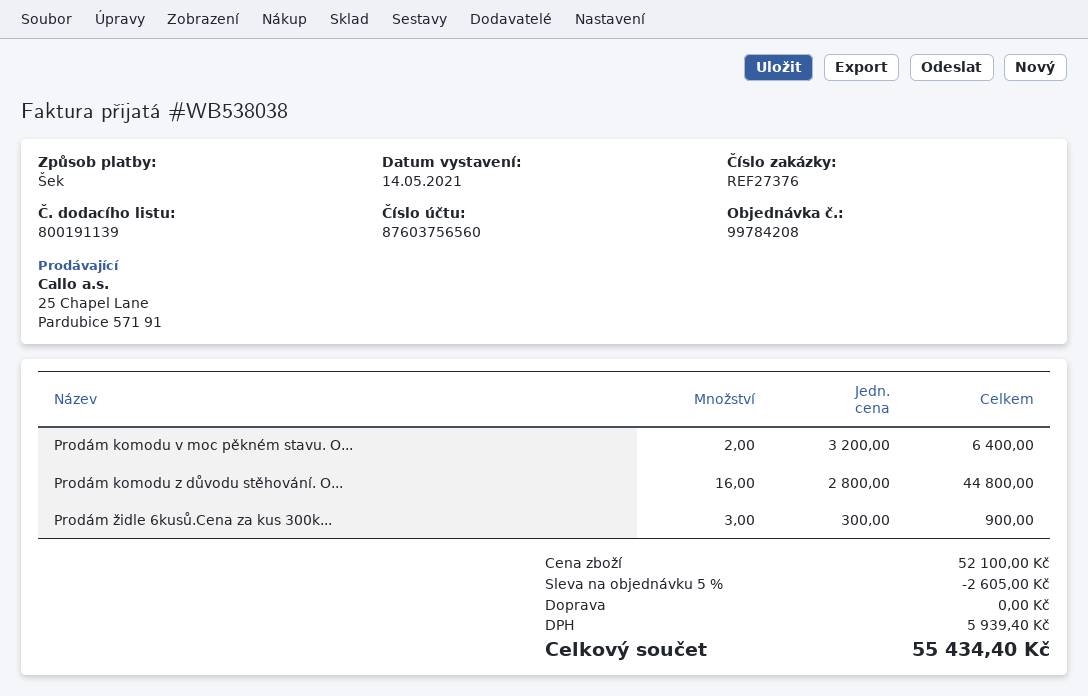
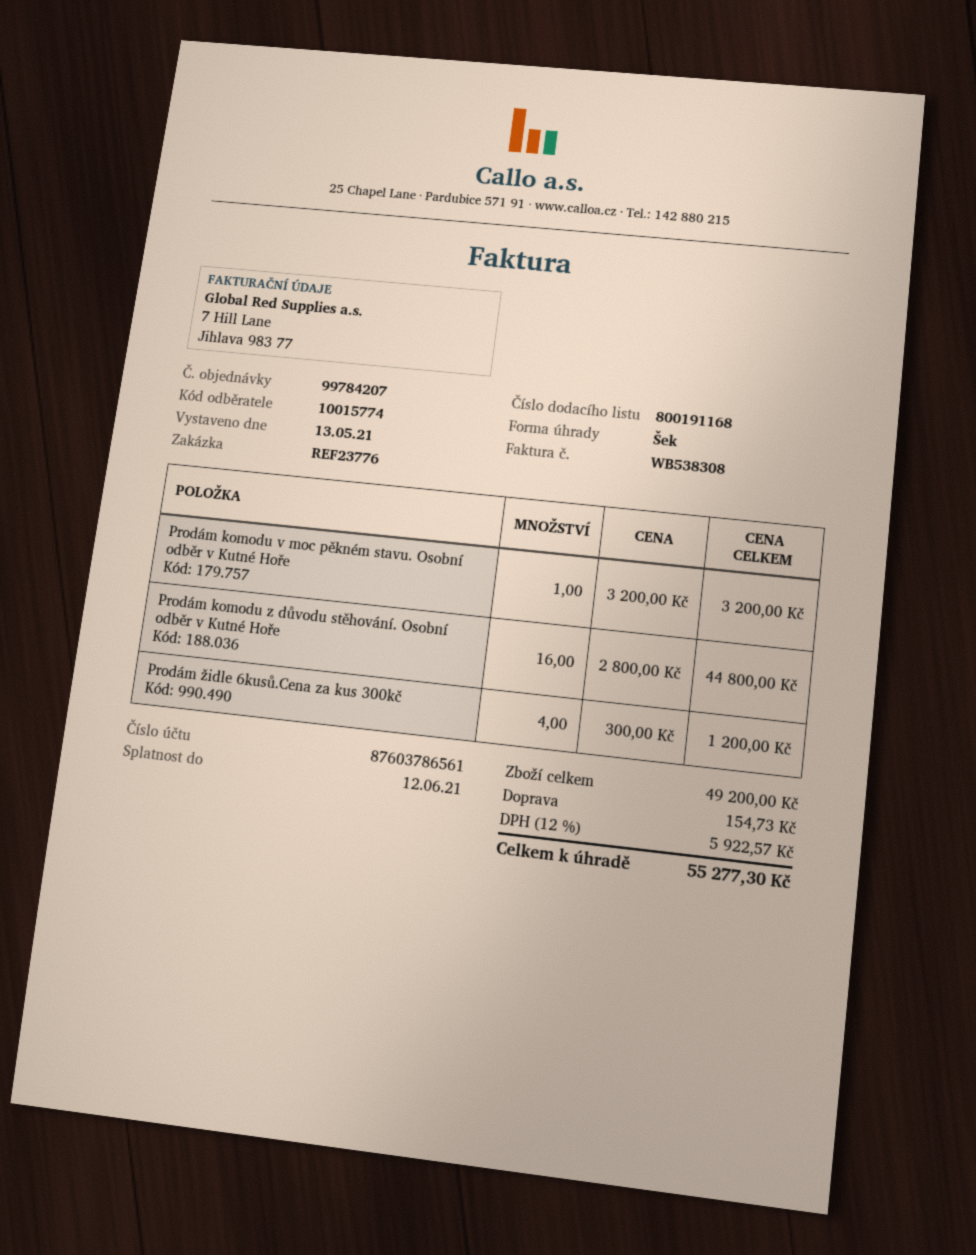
order number: 99784208 -> 99784207
delivery note number: 800191139 -> 800191168
invoice number: WB538038 -> WB538308
invoice date: 2021-05-14 -> 2021-05-13
reference: REF27376 -> REF23776
bank account: 87603756560 -> 87603786561
Prodám komodu v moc pěkném stavu. O...: 2 x 3200.00 = 6400.00 -> 1 x 3200.00 = 3200.00
Prodám židle 6kusů.Cena za kus 300k...: 3 x 300.00 = 900.00 -> 4 x 300.00 = 1200.00
subtotal: 52100.00 -> 49200.00
discount: 5% = 2605.00 -> none
shipping: 0.00 -> 154.73
tax: 5939.40 -> 5922.57
total: 55434.40 -> 55277.30

